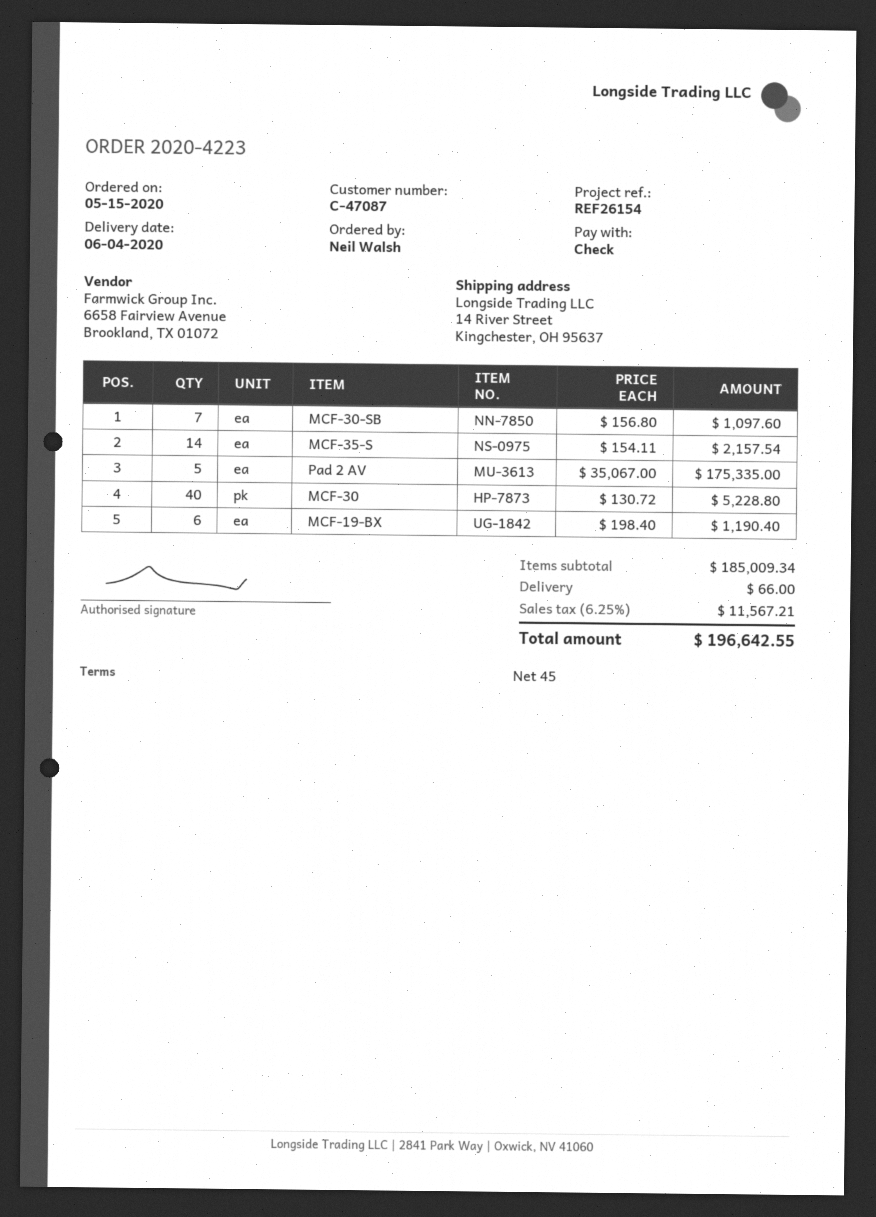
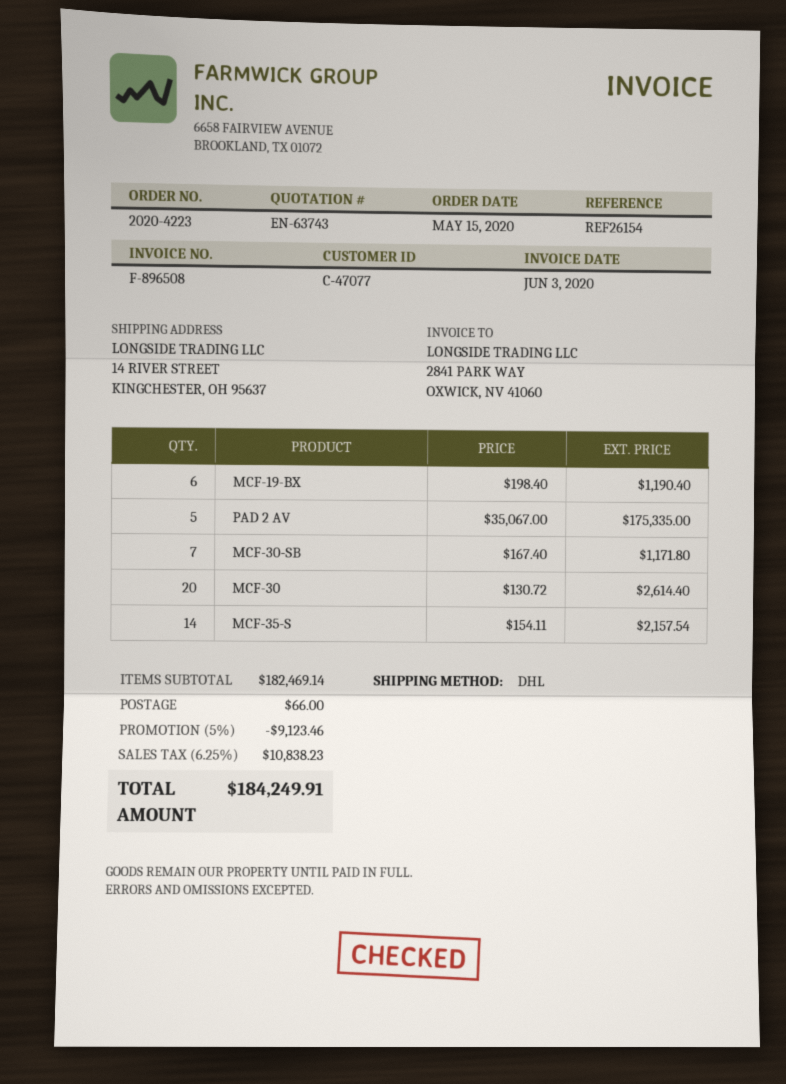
customer number: C-47087 -> C-47077
MCF-30-SB: 7 x 156.80 = 1097.60 -> 7 x 167.40 = 1171.80
MCF-30: 40 x 130.72 = 5228.80 -> 20 x 130.72 = 2614.40
subtotal: 185009.34 -> 182469.14
discount: none -> 5% = 9123.46
tax: 6.25% = 11567.21 -> 6.25% = 10838.23
total: 196642.55 -> 184249.91

